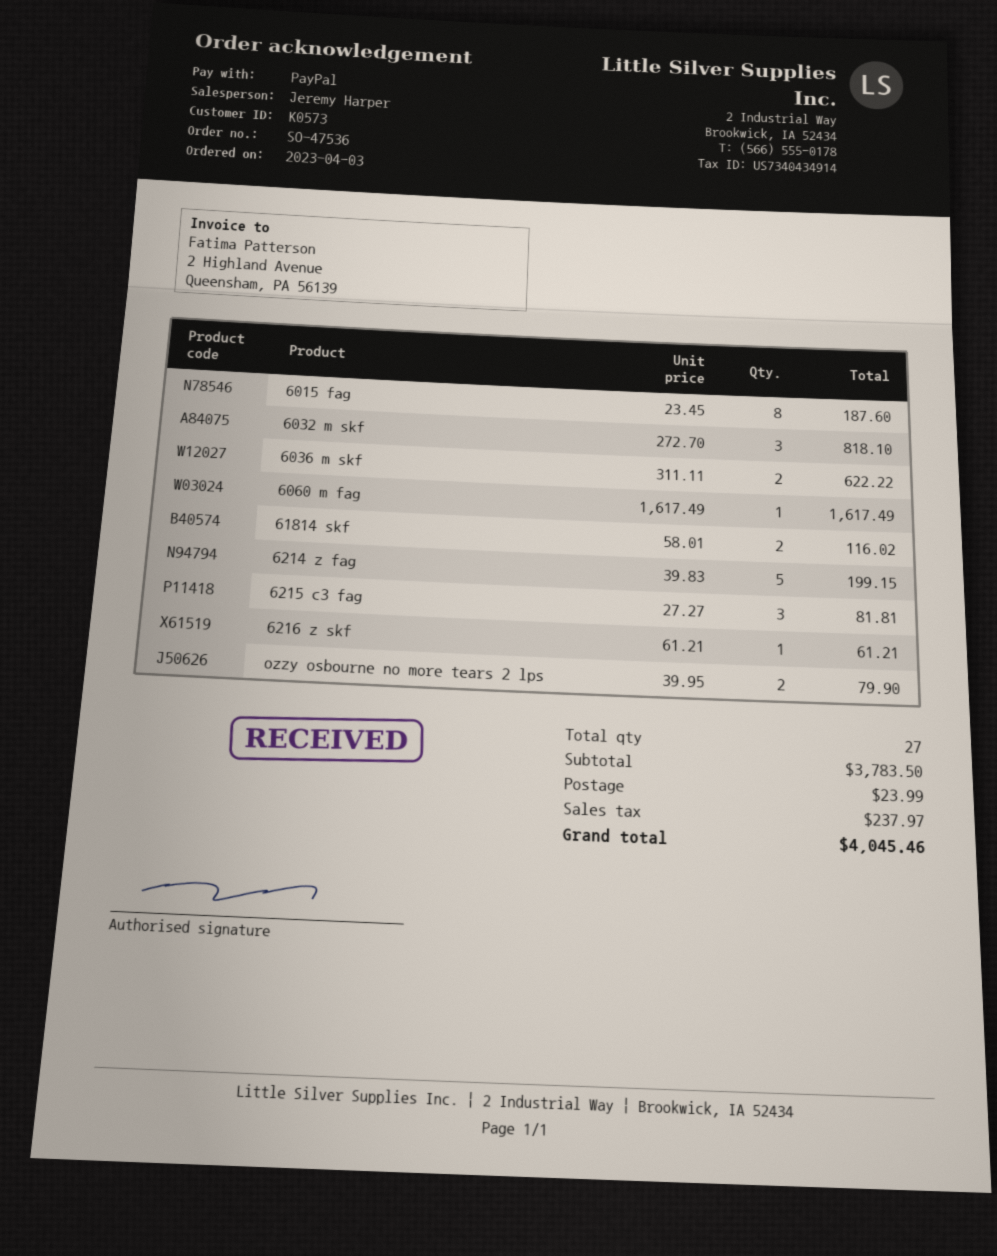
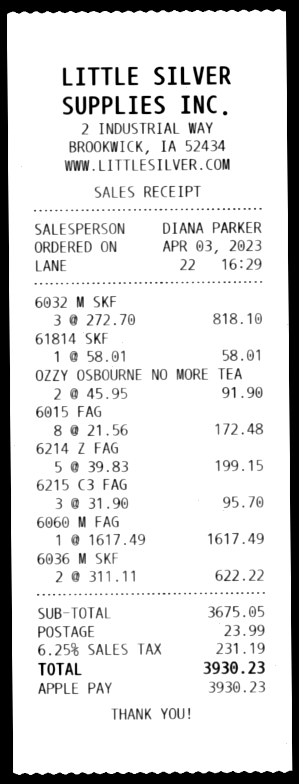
sales rep: Jeremy Harper -> DIANA PARKER
payment method: PayPal -> Apple Pay
6015 fag: 8 x 23.45 = 187.60 -> 8 x 21.56 = 172.48
61814 skf: 2 x 58.01 = 116.02 -> 1 x 58.01 = 58.01
6215 c3 fag: 3 x 27.27 = 81.81 -> 3 x 31.90 = 95.70
6216 z skf: 1 x 61.21 = 61.21 -> none
ozzy osbourne no more tears 2 lps: 2 x 39.95 = 79.90 -> 2 x 45.95 = 91.90
subtotal: 3783.50 -> 3675.05
tax: 237.97 -> 231.19
total: 4045.46 -> 3930.23

